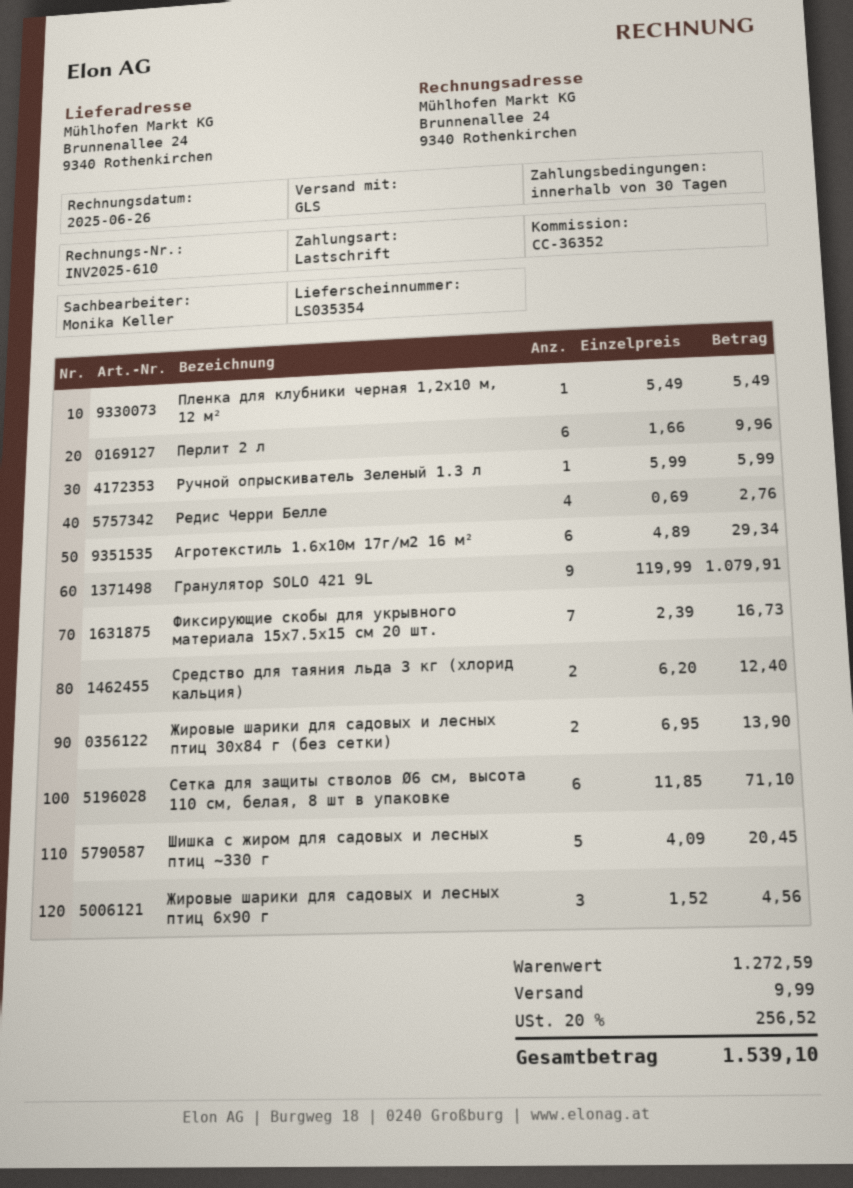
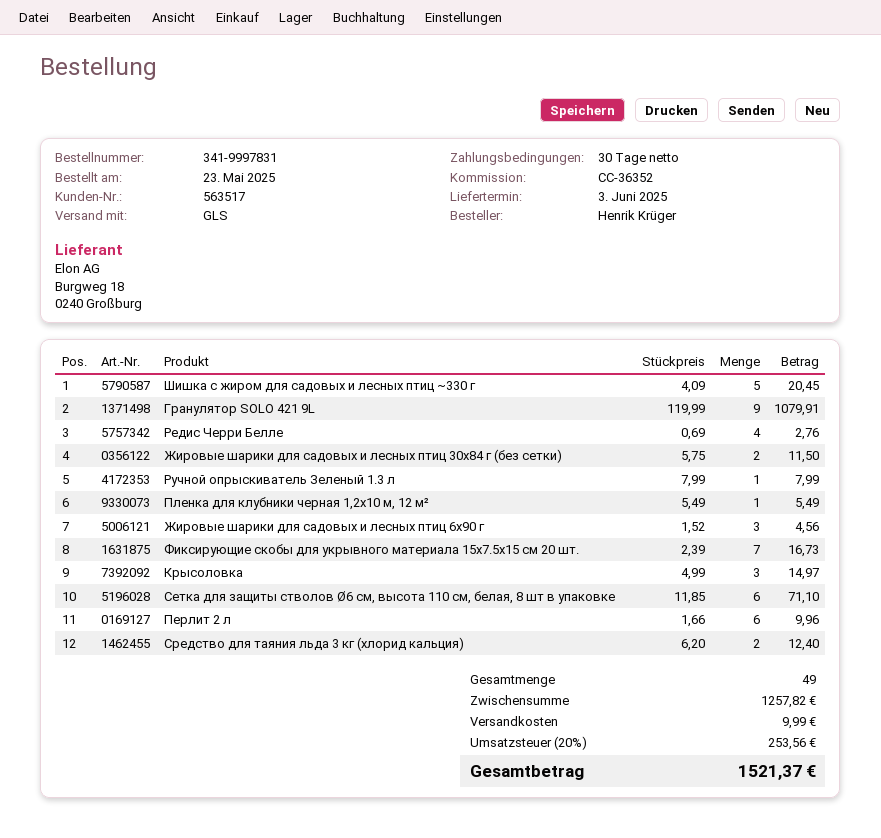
Ручной опрыскиватель Зеленый 1.3 л: 1 x 5.99 = 5.99 -> 1 x 7.99 = 7.99
Агротекстиль 1.6x10м 17г/м2 16 м²: 6 x 4.89 = 29.34 -> none
Жировые шарики для садовых и лесных птиц 30x84 г (без сетки): 2 x 6.95 = 13.90 -> 2 x 5.75 = 11.50
Крысоловка: none -> 3 x 4.99 = 14.97
subtotal: 1272.59 -> 1257.82
tax: 20% = 256.52 -> 20% = 253.56
total: 1539.10 -> 1521.37

